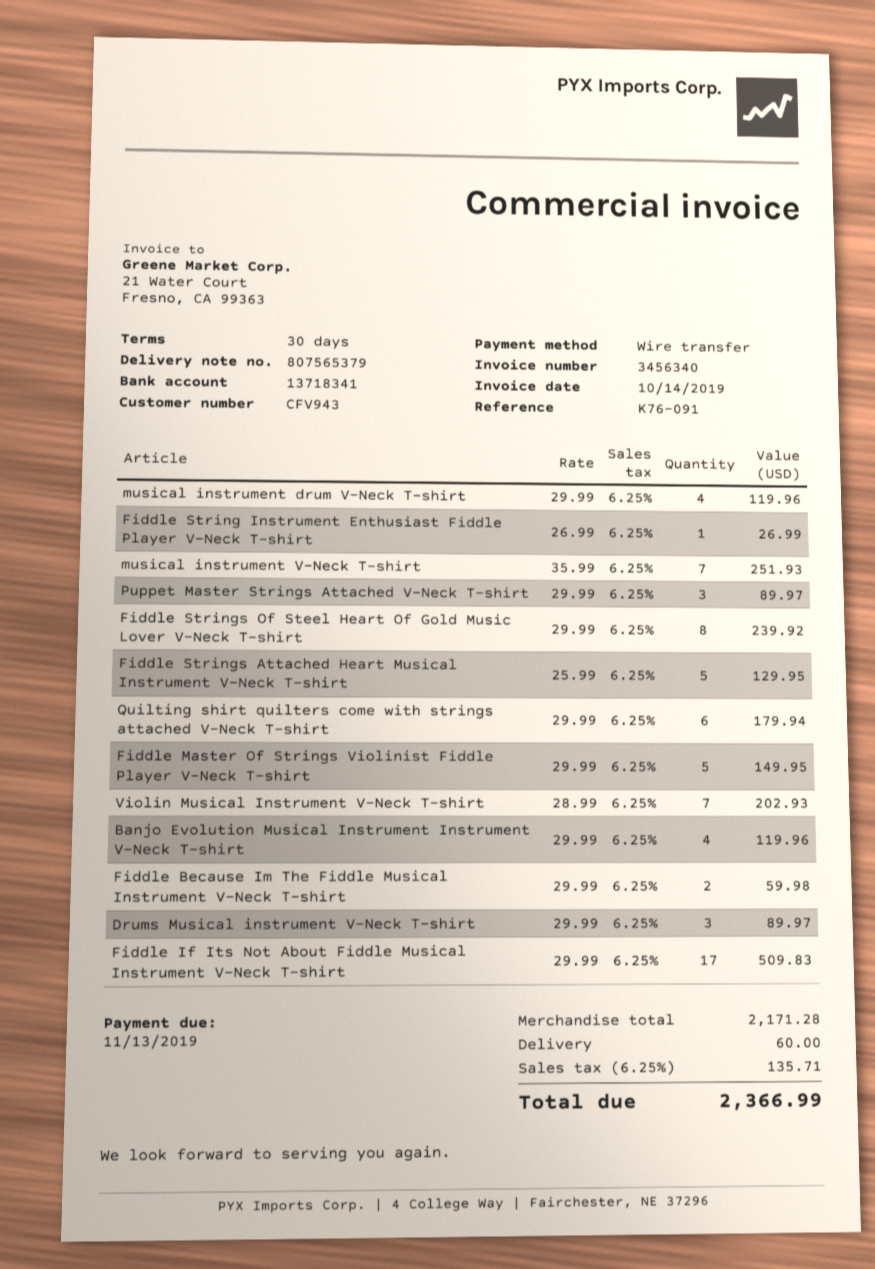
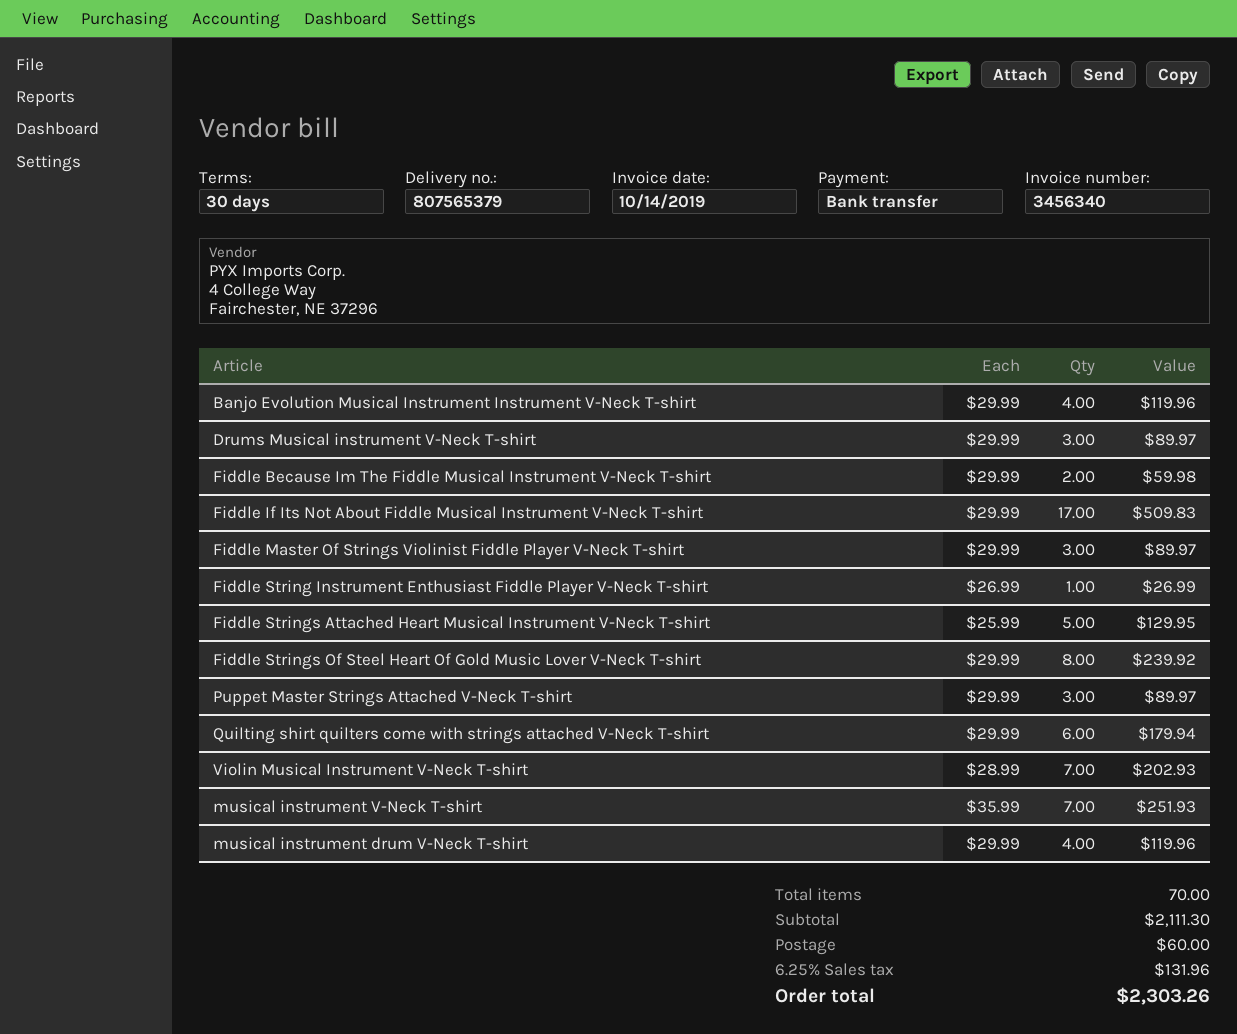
Fiddle Master Of Strings Violinist Fiddle Player V-Neck T-shirt: 5 x 29.99 = 149.95 -> 3 x 29.99 = 89.97
subtotal: 2171.28 -> 2111.30
tax: 6.25% = 135.71 -> 6.25% = 131.96
total: 2366.99 -> 2303.26

